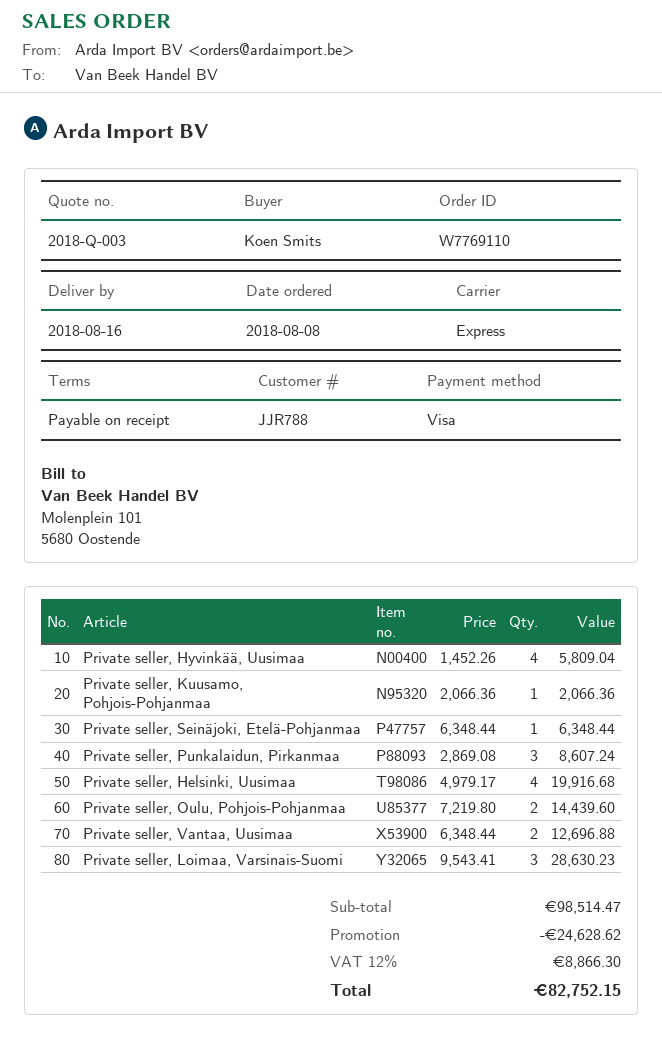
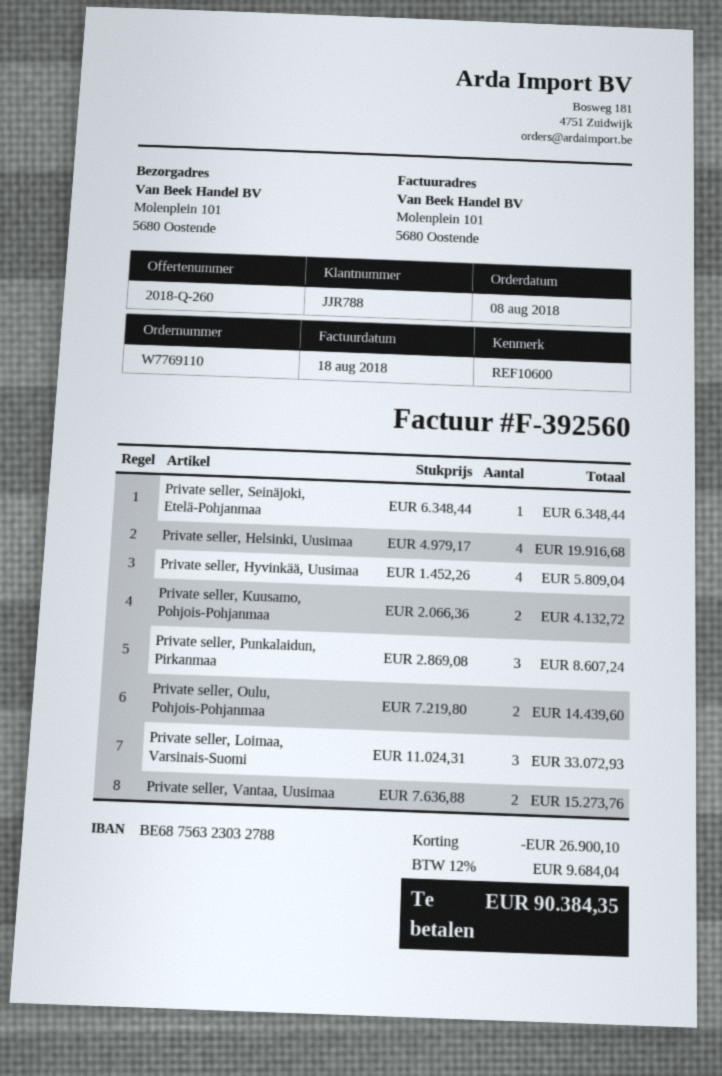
quote number: 2018-Q-003 -> 2018-Q-260
Private seller, Kuusamo, Pohjois-Pohjanmaa: 1 x 2066.36 = 2066.36 -> 2 x 2066.36 = 4132.72
Private seller, Vantaa, Uusimaa: 2 x 6348.44 = 12696.88 -> 2 x 7636.88 = 15273.76
Private seller, Loimaa, Varsinais-Suomi: 3 x 9543.41 = 28630.23 -> 3 x 11024.31 = 33072.93
discount: 24628.62 -> 26900.10
tax: 12% = 8866.30 -> 12% = 9684.04
total: 82752.15 -> 90384.35

